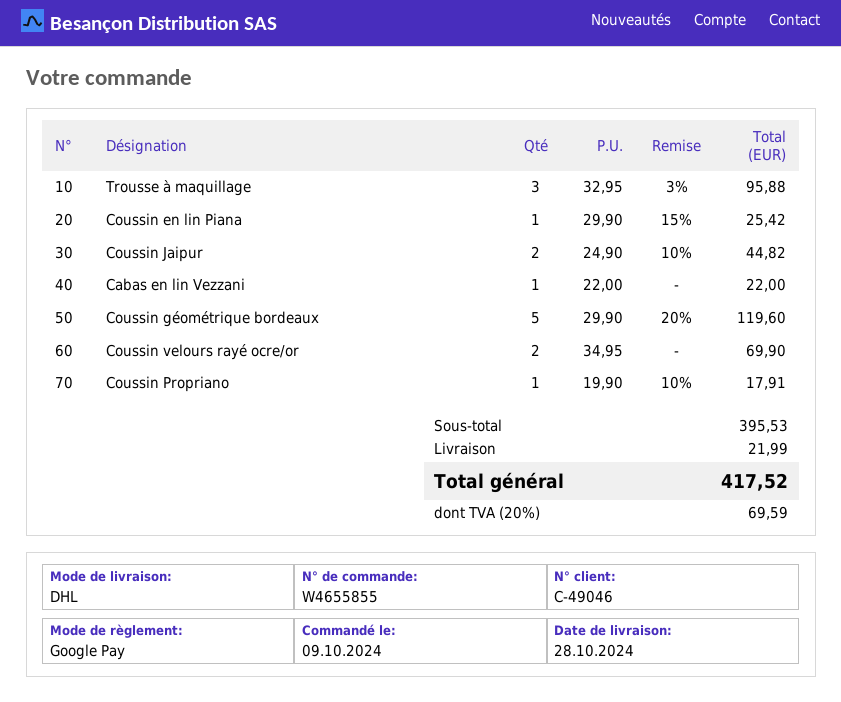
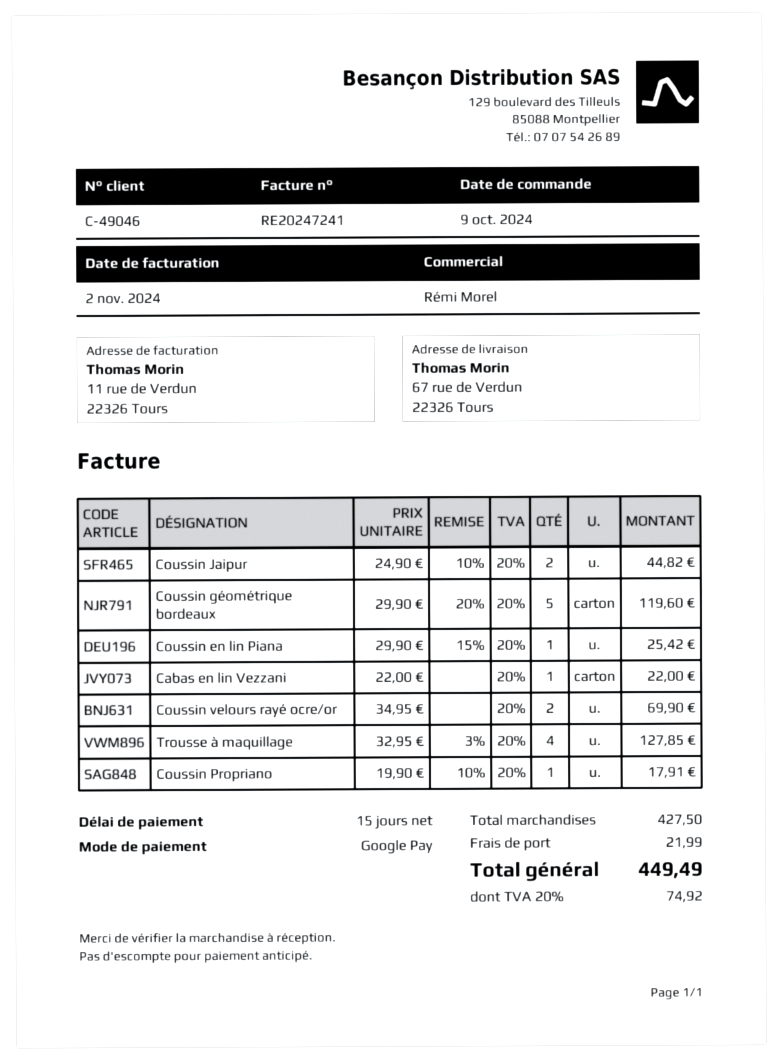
Trousse à maquillage: 3 x 32.95 - 3% = 95.88 -> 4 x 32.95 - 3% = 127.85
subtotal: 395.53 -> 427.50
tax: 20% = 69.59 -> 20% = 74.92
total: 417.52 -> 449.49

